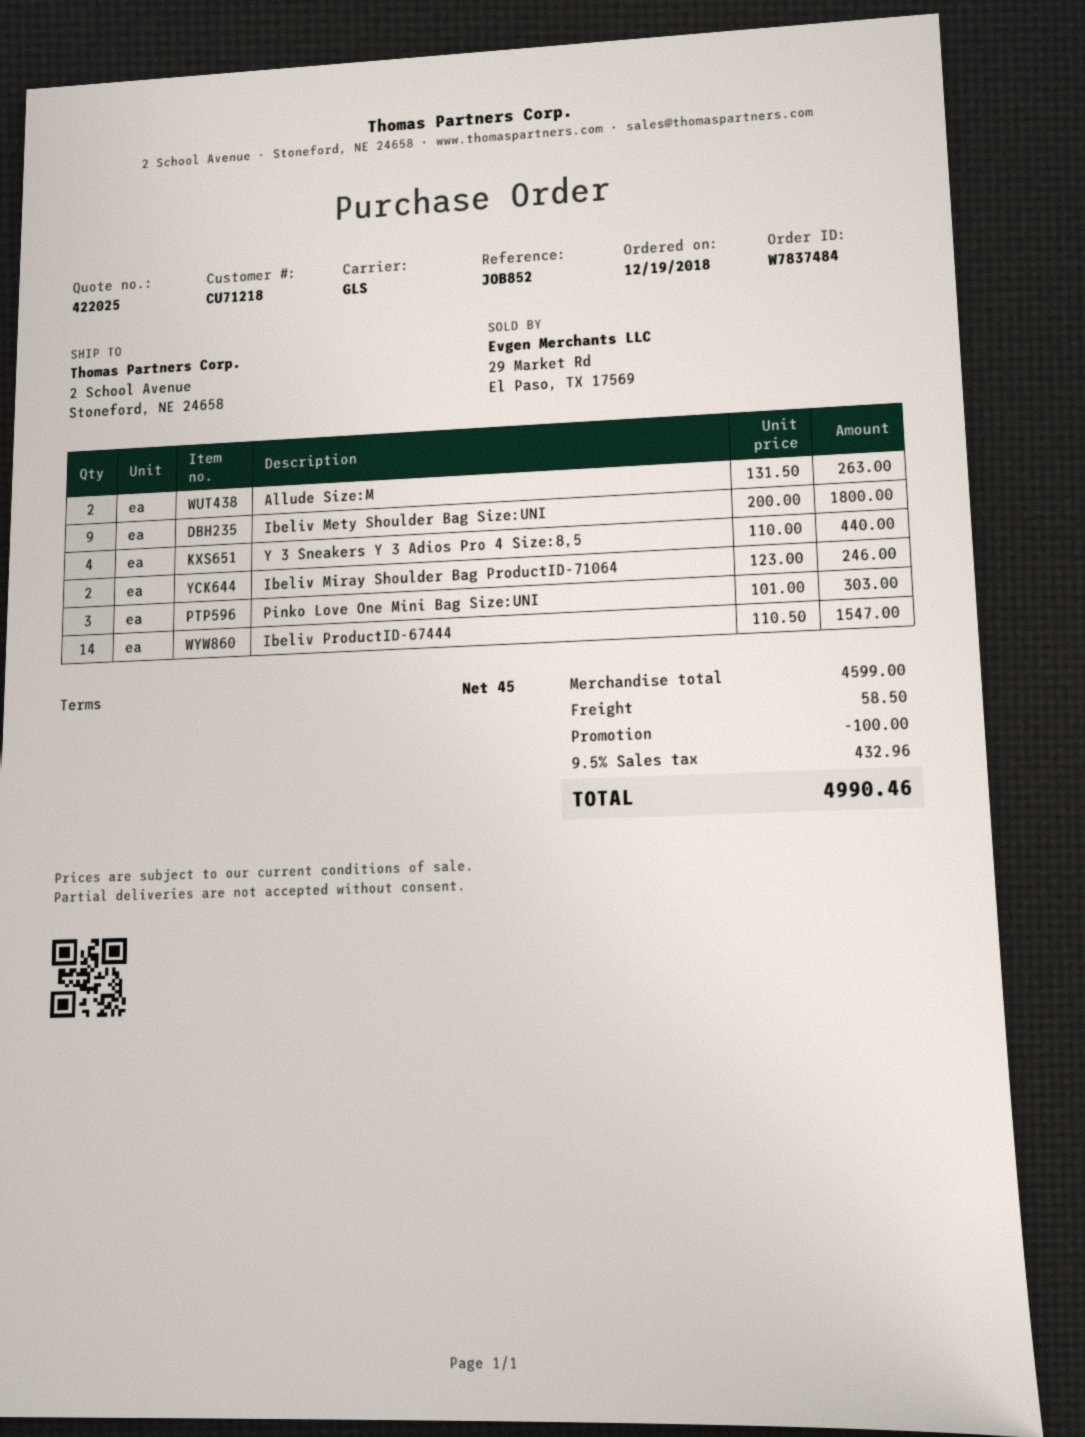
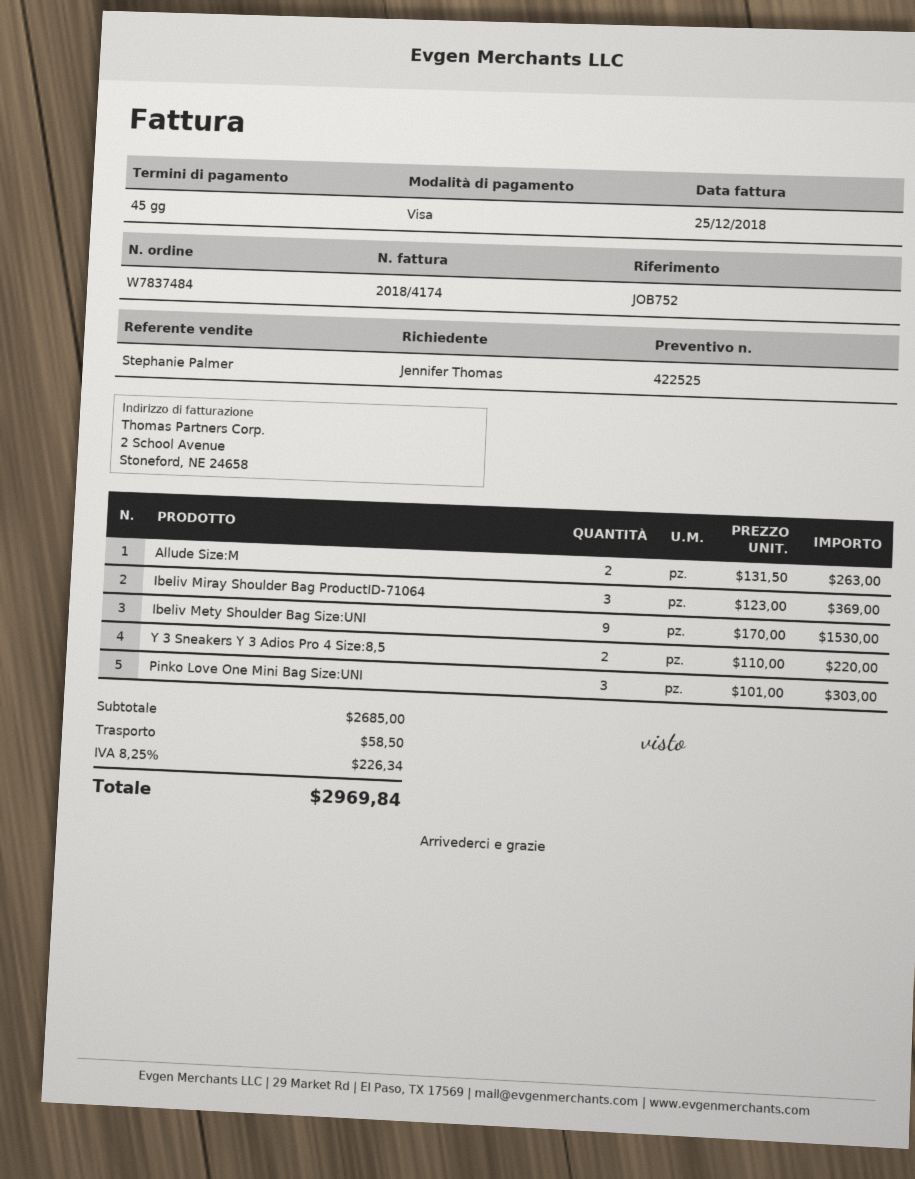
quote number: 422025 -> 422525
reference: JOB852 -> JOB752
Ibeliv Mety Shoulder Bag Size:UNI: 9 x 200.00 = 1800.00 -> 9 x 170.00 = 1530.00
Y 3 Sneakers Y 3 Adios Pro 4 Size:8,5: 4 x 110.00 = 440.00 -> 2 x 110.00 = 220.00
Ibeliv Miray Shoulder Bag ProductID-71064: 2 x 123.00 = 246.00 -> 3 x 123.00 = 369.00
Ibeliv ProductID-67444: 14 x 110.50 = 1547.00 -> none
subtotal: 4599.00 -> 2685.00
discount: 100.00 -> none
tax: 9.5% = 432.96 -> 8.25% = 226.34
total: 4990.46 -> 2969.84

